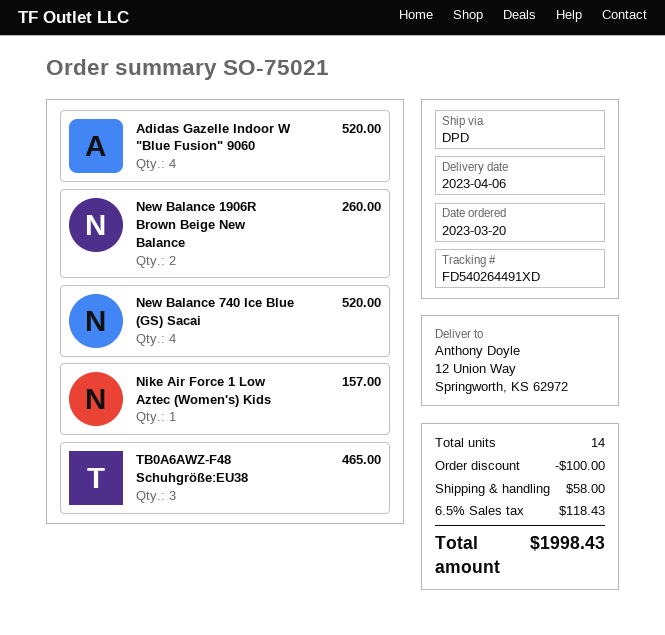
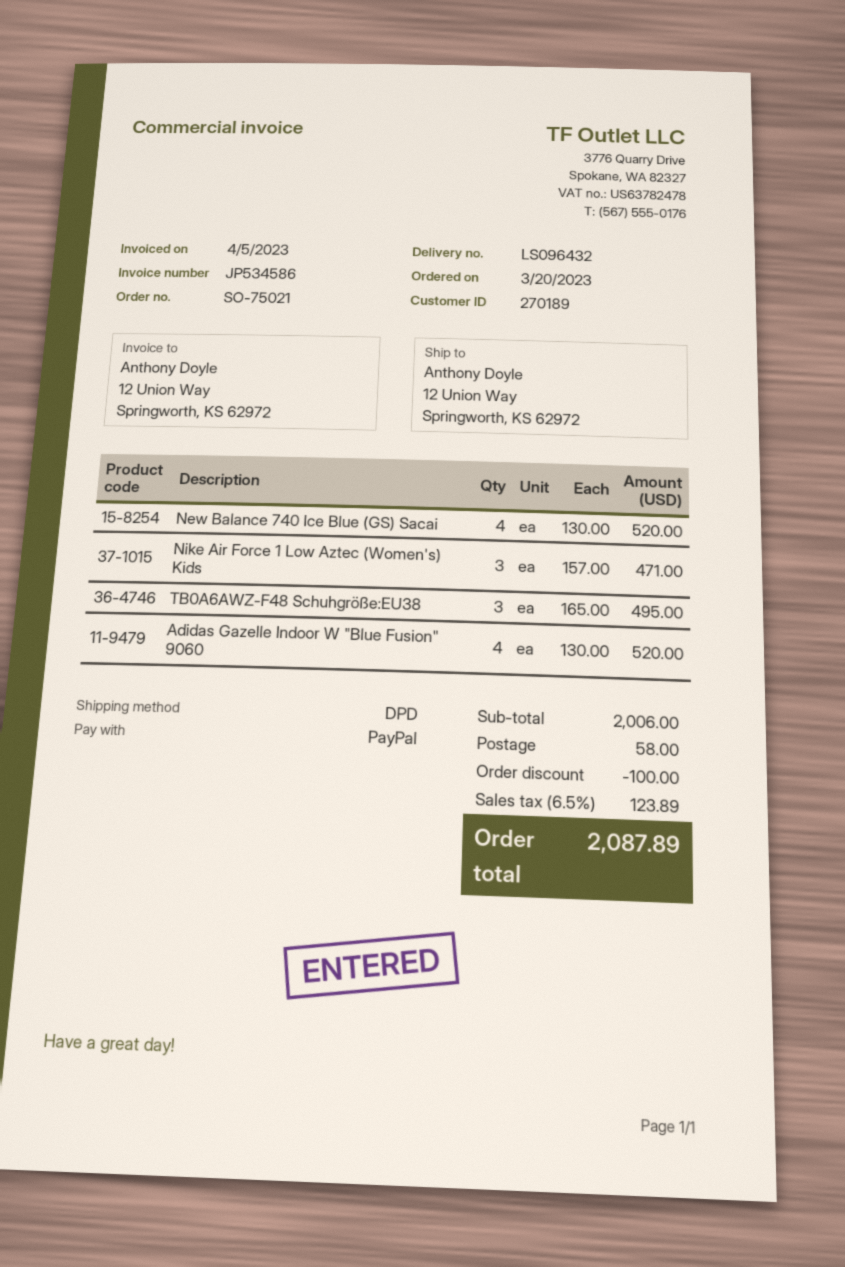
New Balance 1906R Brown Beige New Balance: 2 for 260.00 -> none
Nike Air Force 1 Low Aztec (Women's) Kids: 1 for 157.00 -> 3 for 471.00
TB0A6AWZ-F48 Schuhgröße:EU38: 3 for 465.00 -> 3 for 495.00
tax: 6.5% = 118.43 -> 6.5% = 123.89
total: 1998.43 -> 2087.89

